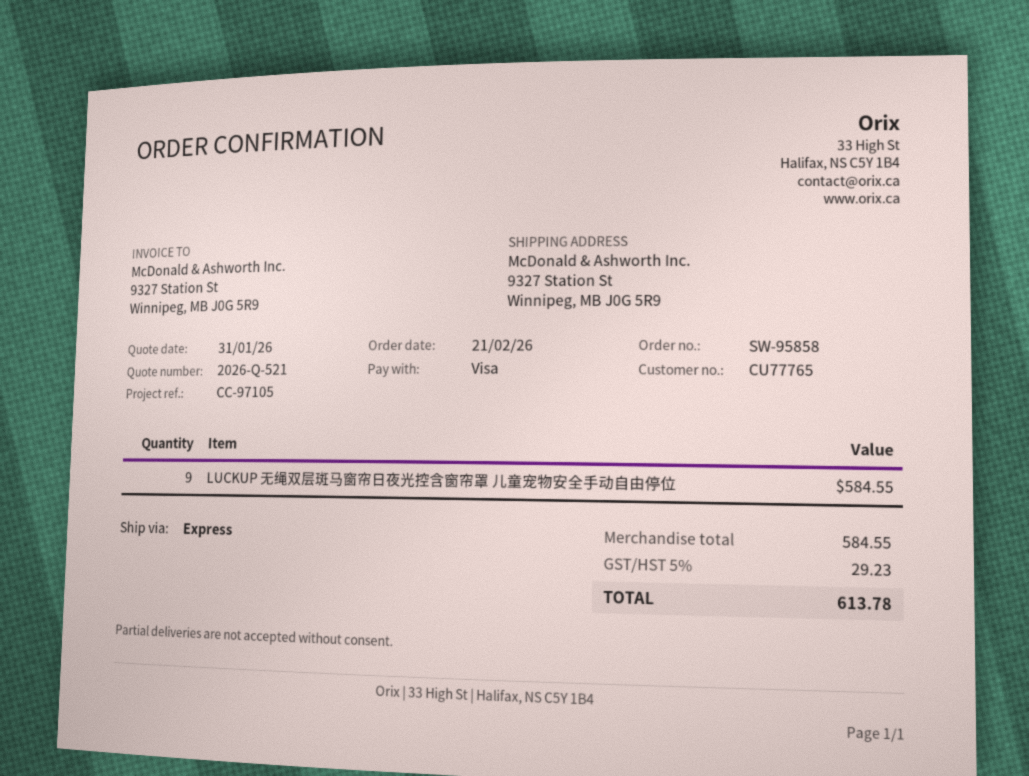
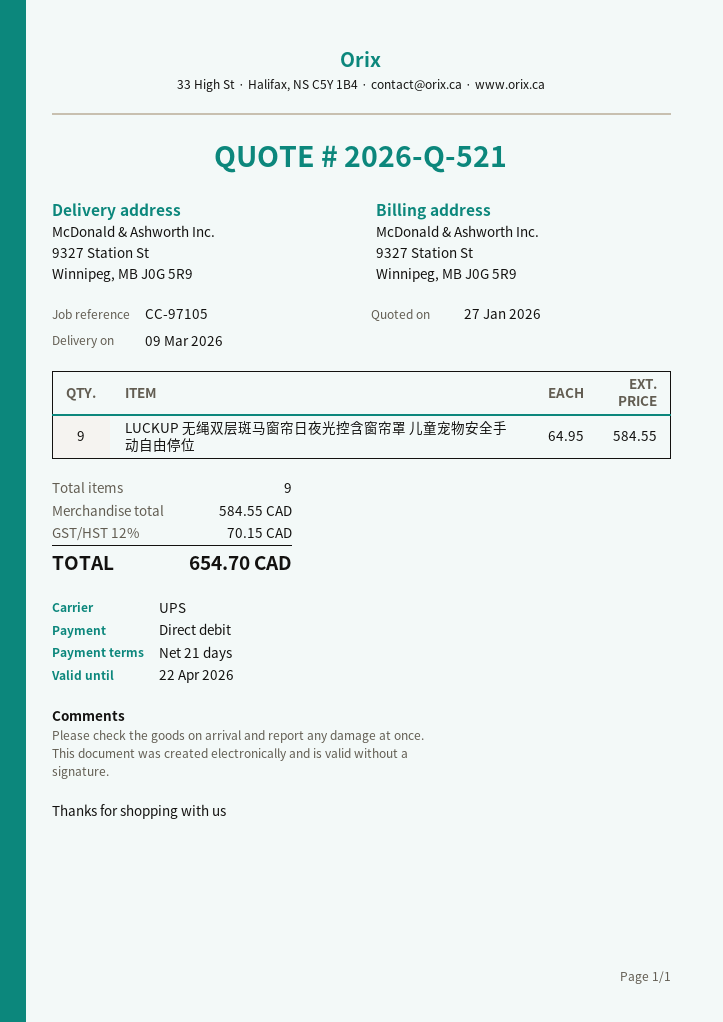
quote date: 2026-01-31 -> 2026-01-27
payment method: Visa -> direct debit
shipping method: express -> UPS
tax: 5% = 29.23 -> 12% = 70.15
total: 613.78 -> 654.70

